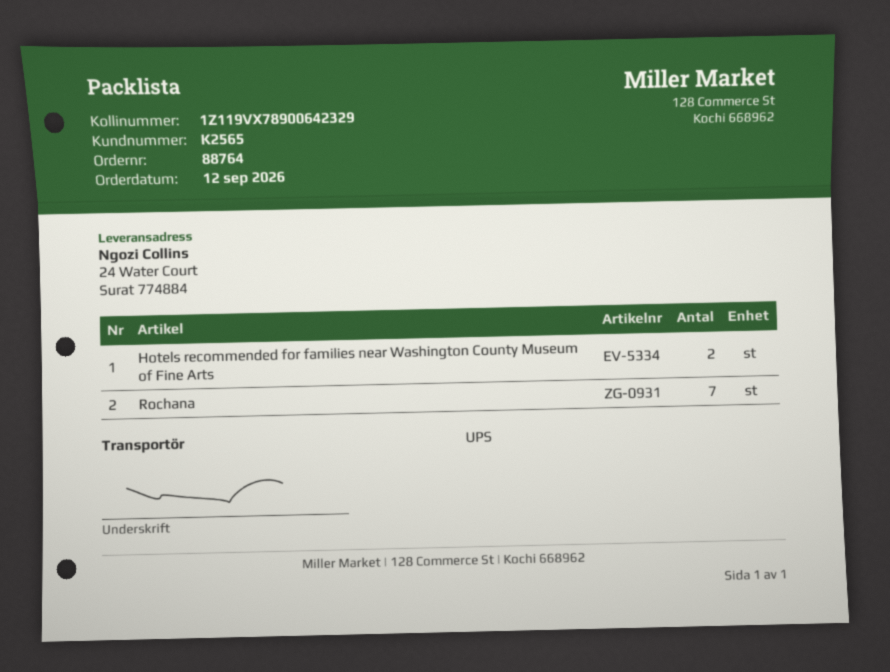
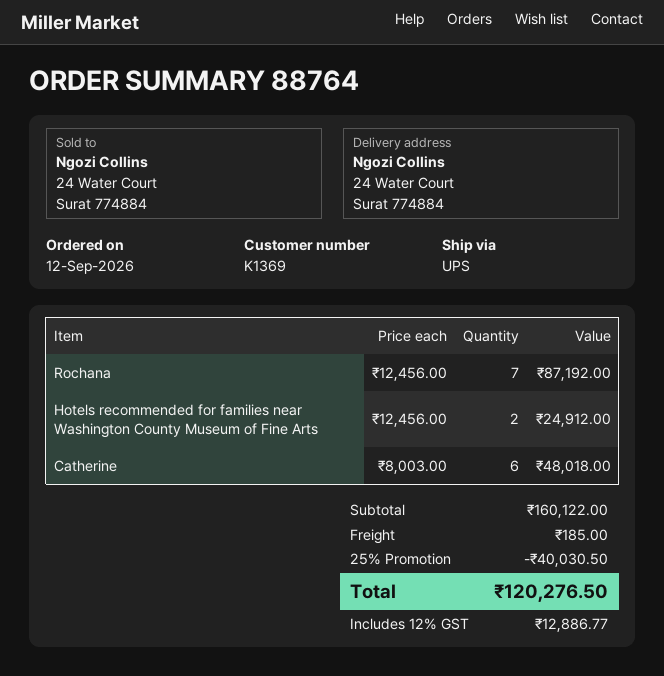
customer number: K2565 -> K1369
Catherine: none -> 6

